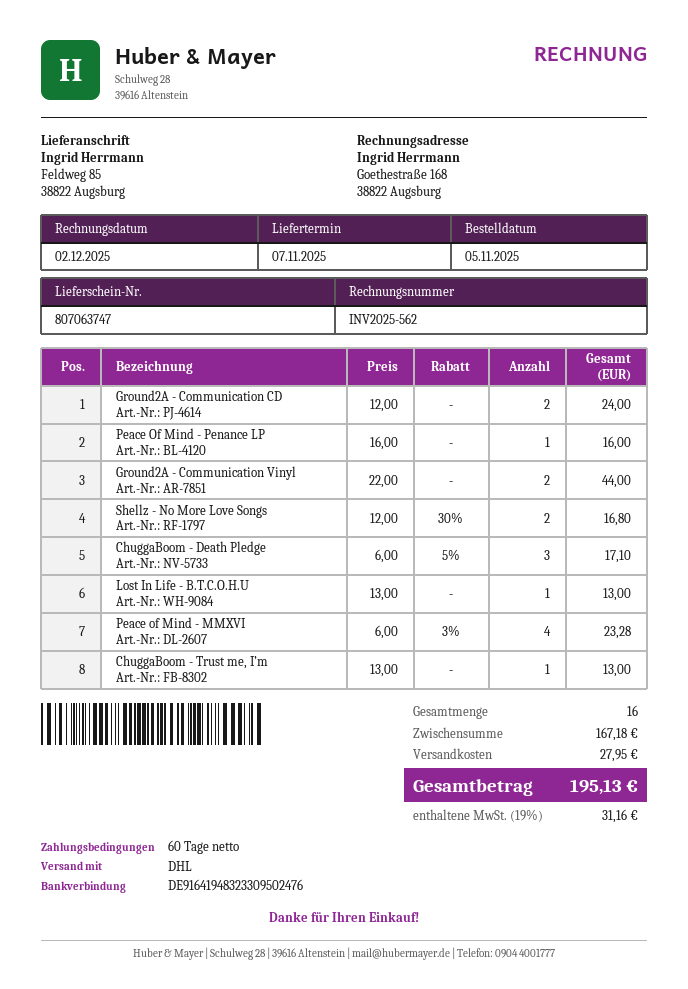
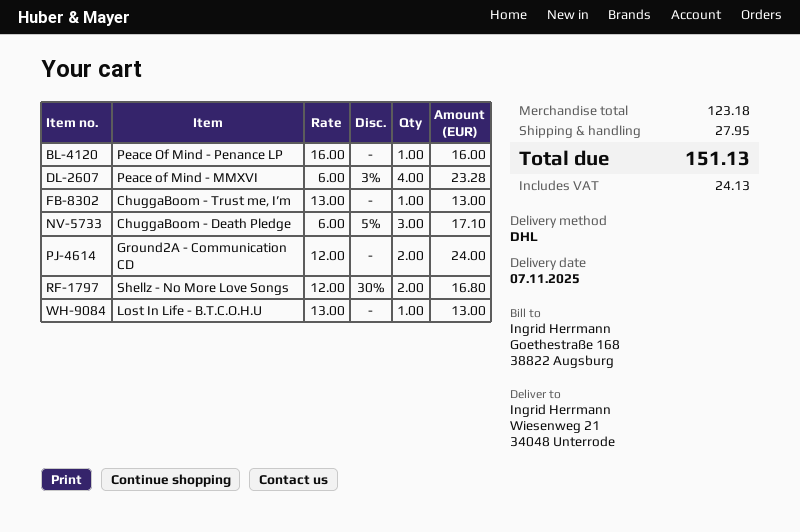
ship to: Feldweg 85, 38822 Augsburg -> Wiesenweg 21, 34048 Unterrode
Ground2A - Communication Vinyl: 2 x 22.00 = 44.00 -> none
subtotal: 167.18 -> 123.18
tax: 31.16 -> 24.13
total: 195.13 -> 151.13

